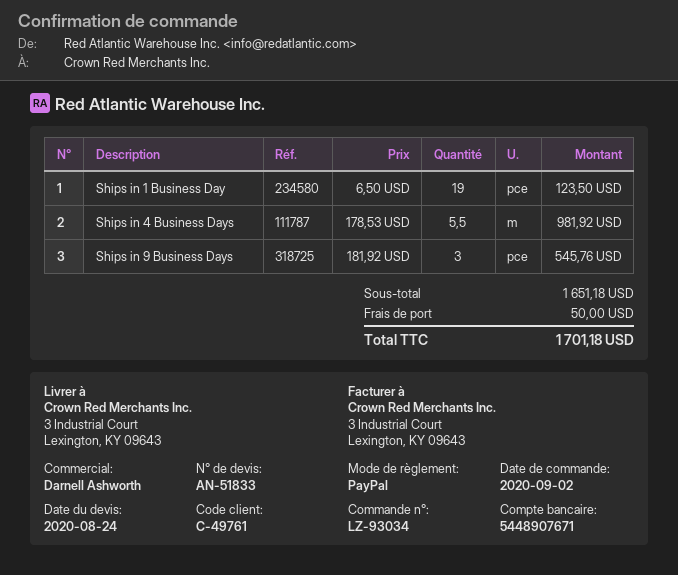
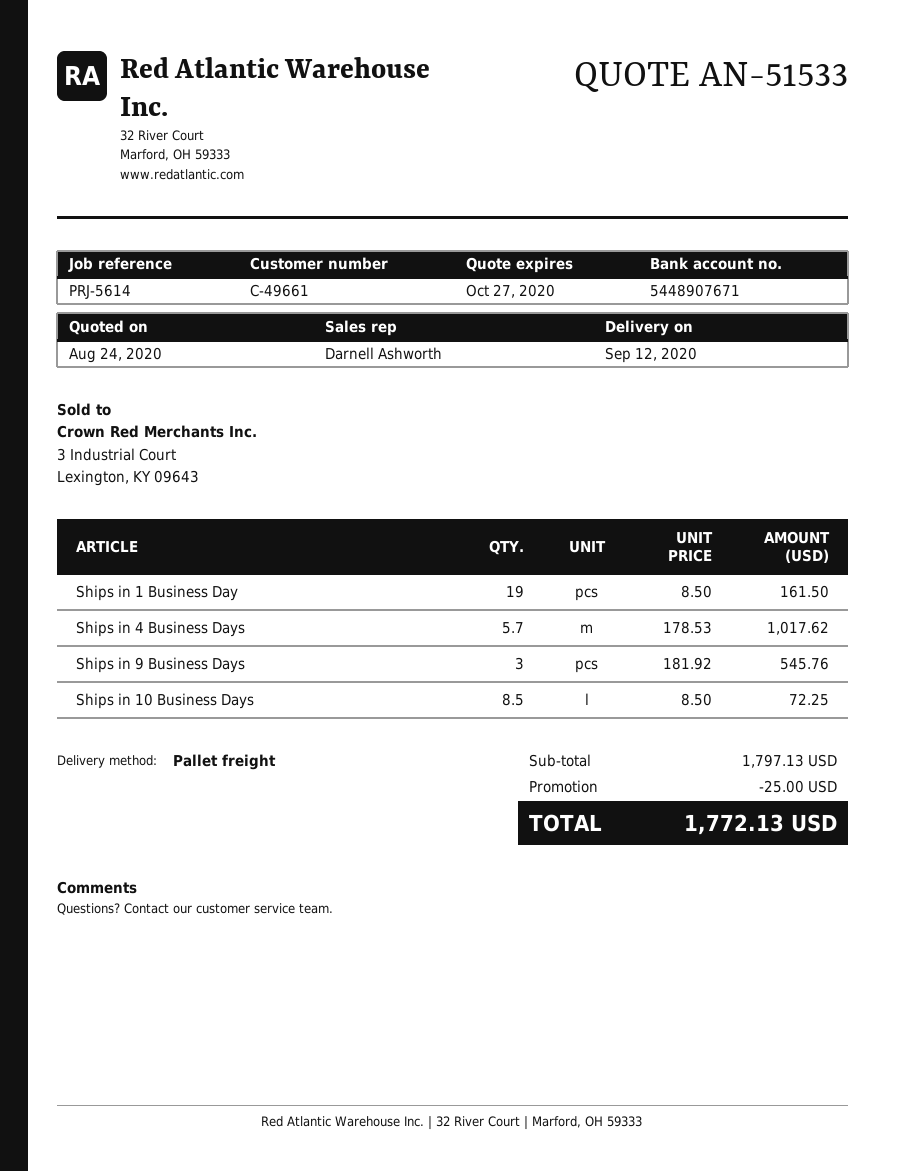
quote number: AN-51833 -> AN-51533
customer number: C-49761 -> C-49661
Ships in 1 Business Day: 19 x 6.50 = 123.50 -> 19 x 8.50 = 161.50
Ships in 4 Business Days: 5.5 x 178.53 = 981.92 -> 5.7 x 178.53 = 1017.62
Ships in 10 Business Days: none -> 8.5 x 8.50 = 72.25
subtotal: 1651.18 -> 1797.13
discount: none -> 25.00
shipping: 50.00 -> none
total: 1701.18 -> 1772.13

